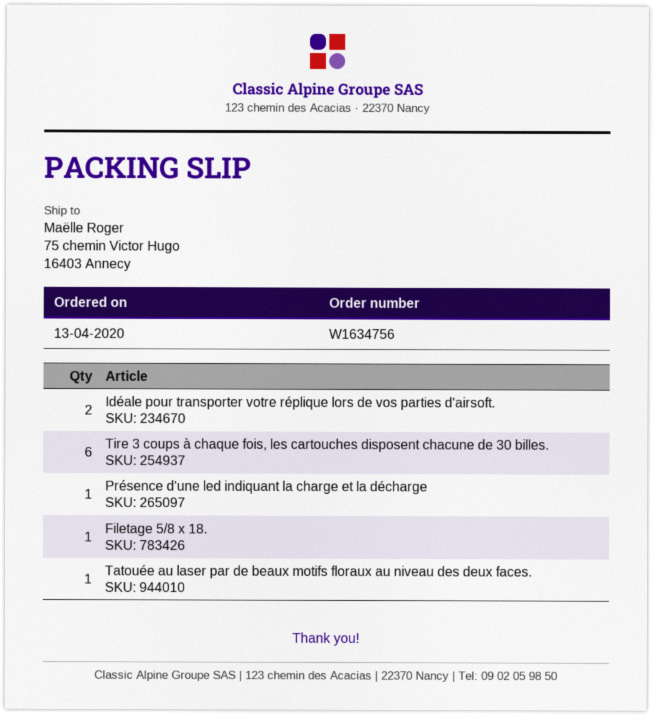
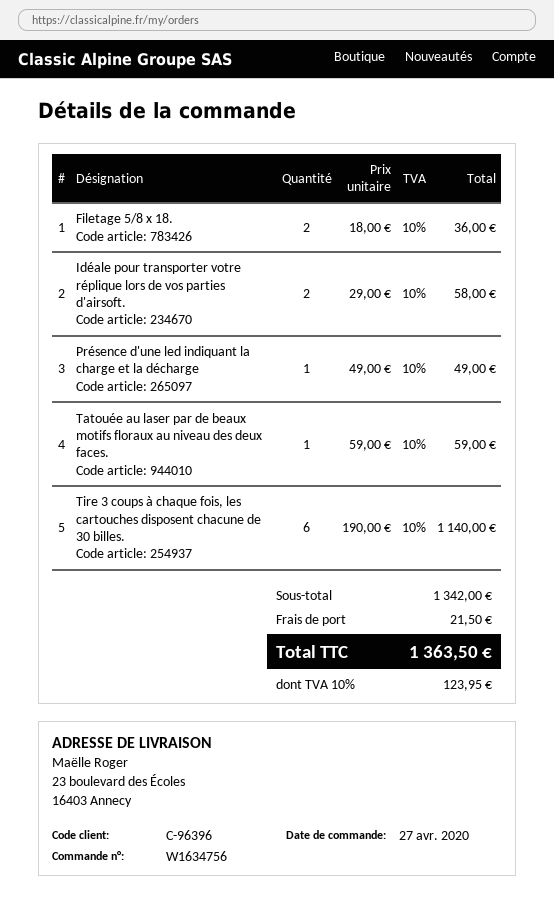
order date: 2020-04-13 -> 2020-04-27
ship to: 75 chemin Victor Hugo, 16403 Annecy -> 23 boulevard des Écoles, 16403 Annecy
Filetage 5/8 x 18.: 1 -> 2

